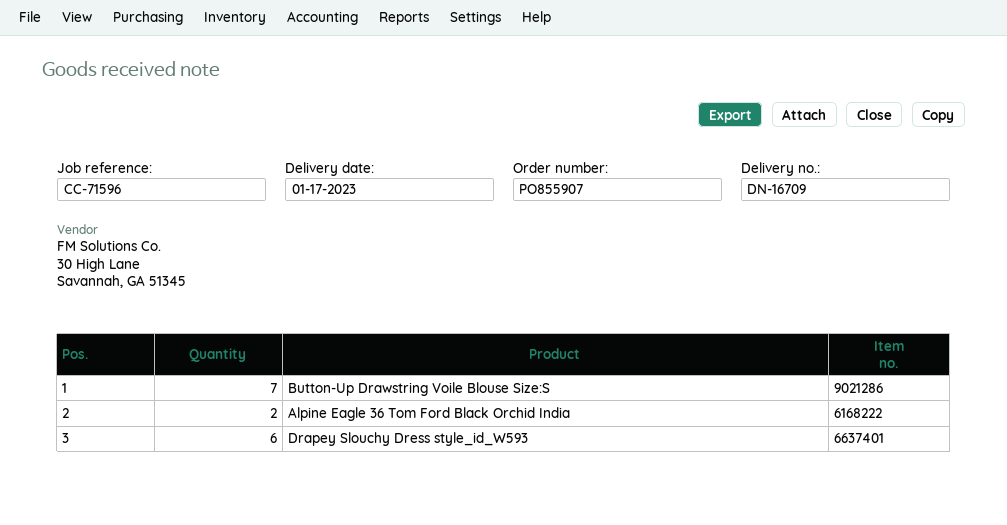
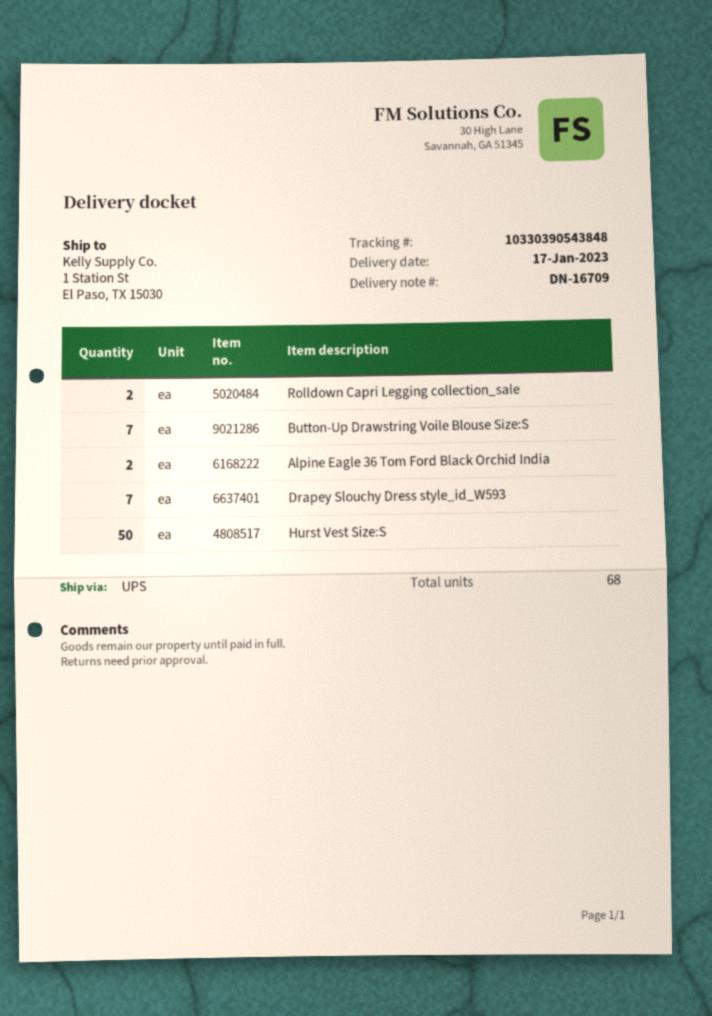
Drapey Slouchy Dress style_id_W593: 6 -> 7
Rolldown Capri Legging collection_sale: none -> 2
Hurst Vest Size:S: none -> 50

